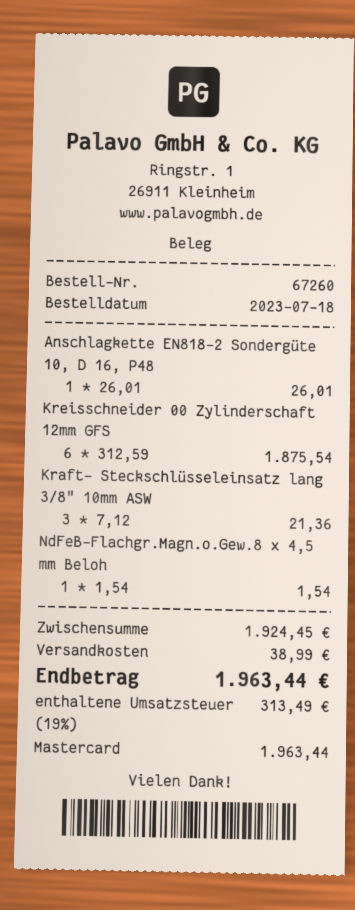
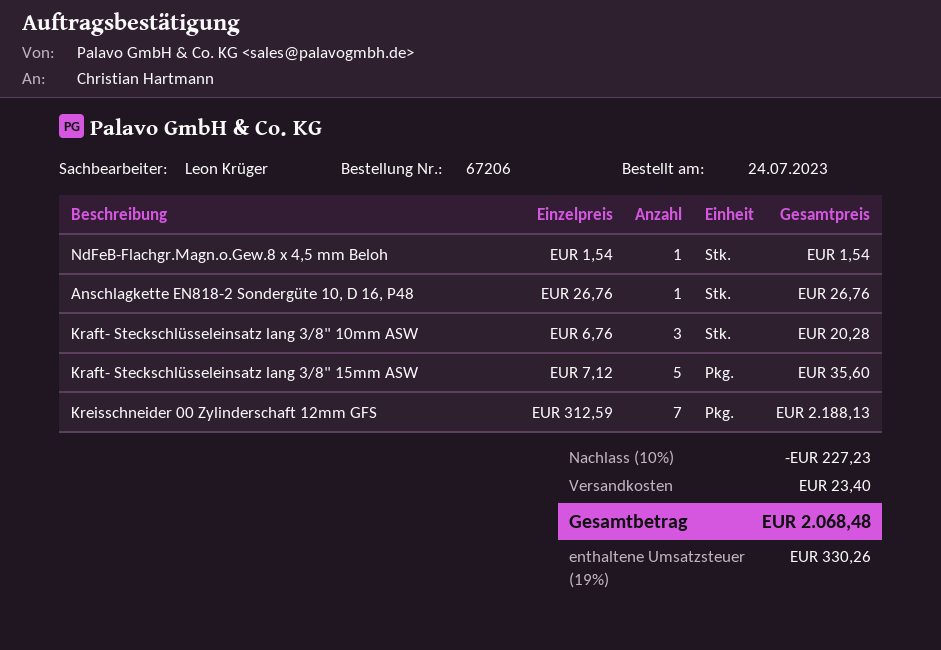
order number: 67260 -> 67206
order date: 2023-07-18 -> 2023-07-24
Anschlagkette EN818-2 Sondergüte 10, D 16, P48: 1 x 26.01 = 26.01 -> 1 x 26.76 = 26.76
Kreisschneider 00 Zylinderschaft 12mm GFS: 6 x 312.59 = 1875.54 -> 7 x 312.59 = 2188.13
Kraft- Steckschlüsseleinsatz lang 3/8" 10mm ASW: 3 x 7.12 = 21.36 -> 3 x 6.76 = 20.28
Kraft- Steckschlüsseleinsatz lang 3/8" 15mm ASW: none -> 5 x 7.12 = 35.60
discount: none -> 10% = 227.23
shipping: 38.99 -> 23.40
tax: 19% = 313.49 -> 19% = 330.26
total: 1963.44 -> 2068.48

